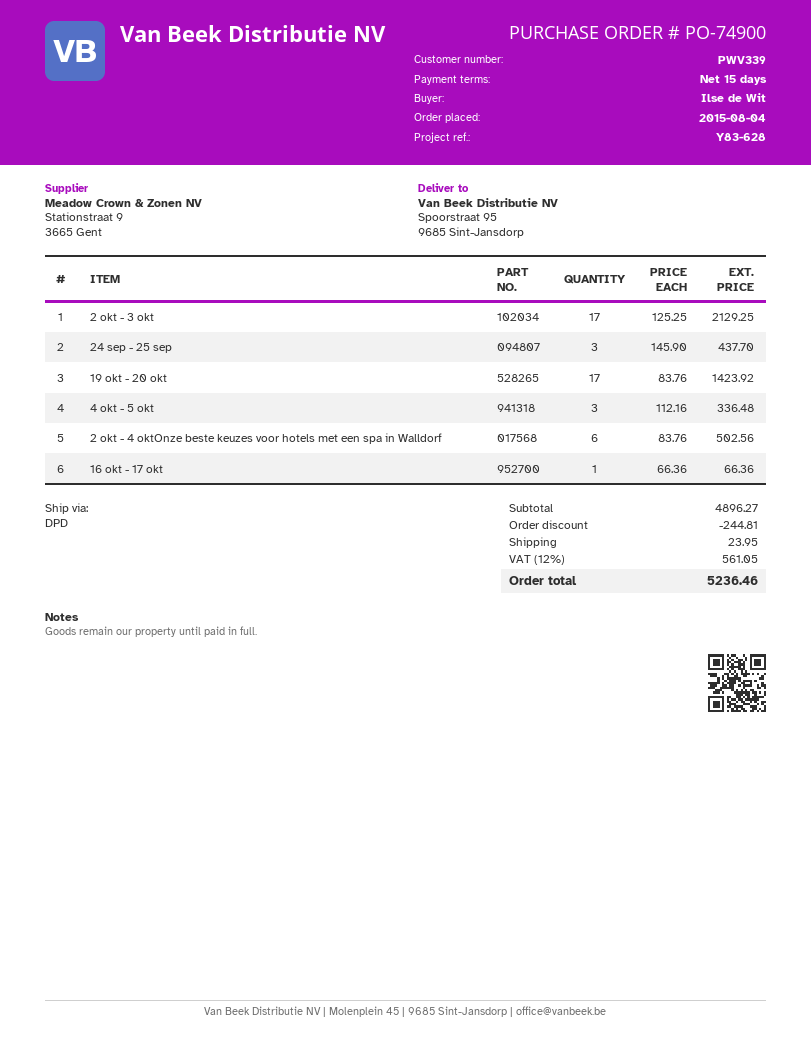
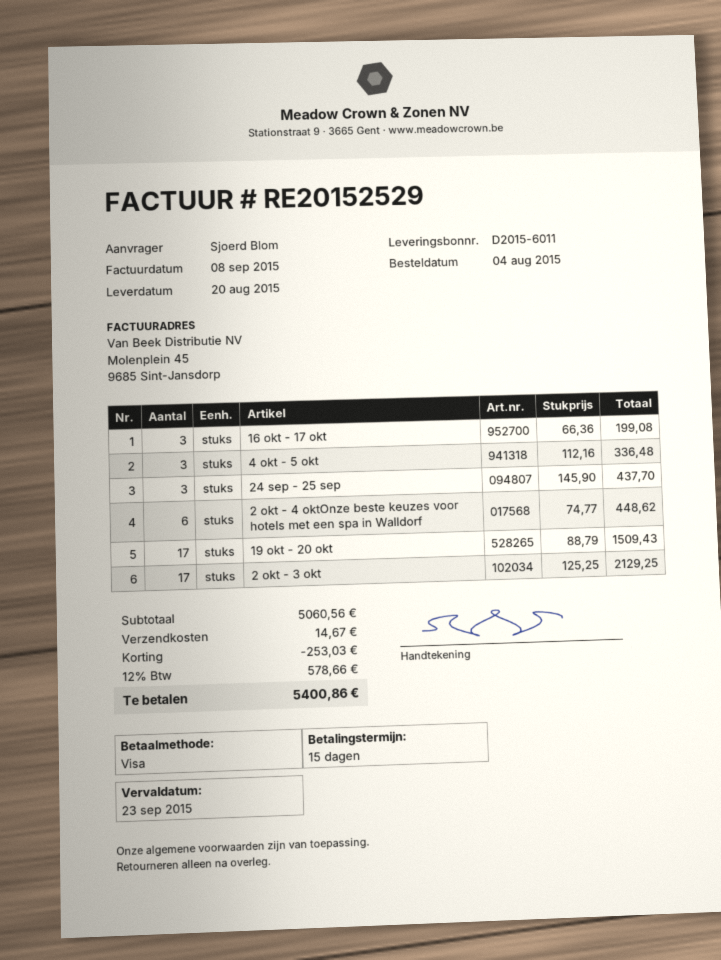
ordered by: Ilse de Wit -> Sjoerd Blom
19 okt - 20 okt: 17 x 83.76 = 1423.92 -> 17 x 88.79 = 1509.43
2 okt - 4 oktOnze beste keuzes voor hotels met een spa in Walldorf: 6 x 83.76 = 502.56 -> 6 x 74.77 = 448.62
16 okt - 17 okt: 1 x 66.36 = 66.36 -> 3 x 66.36 = 199.08
subtotal: 4896.27 -> 5060.56
discount: 244.81 -> 253.03
shipping: 23.95 -> 14.67
tax: 12% = 561.05 -> 12% = 578.66
total: 5236.46 -> 5400.86

